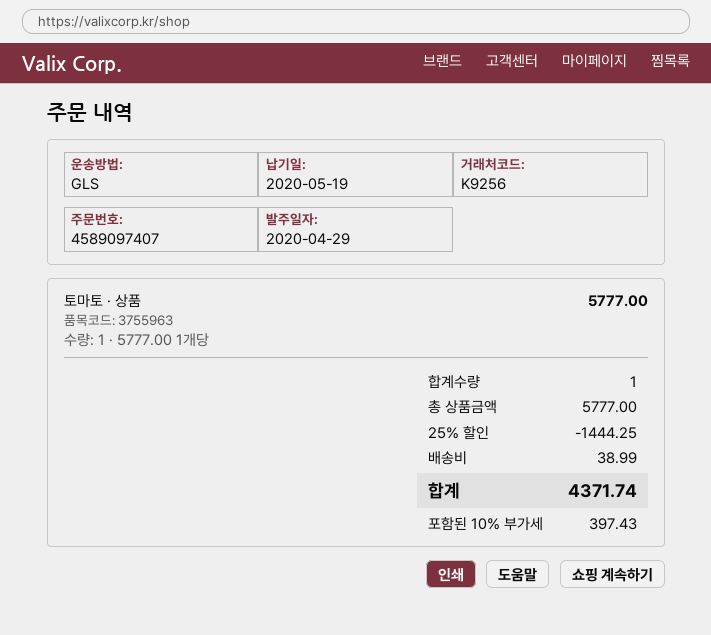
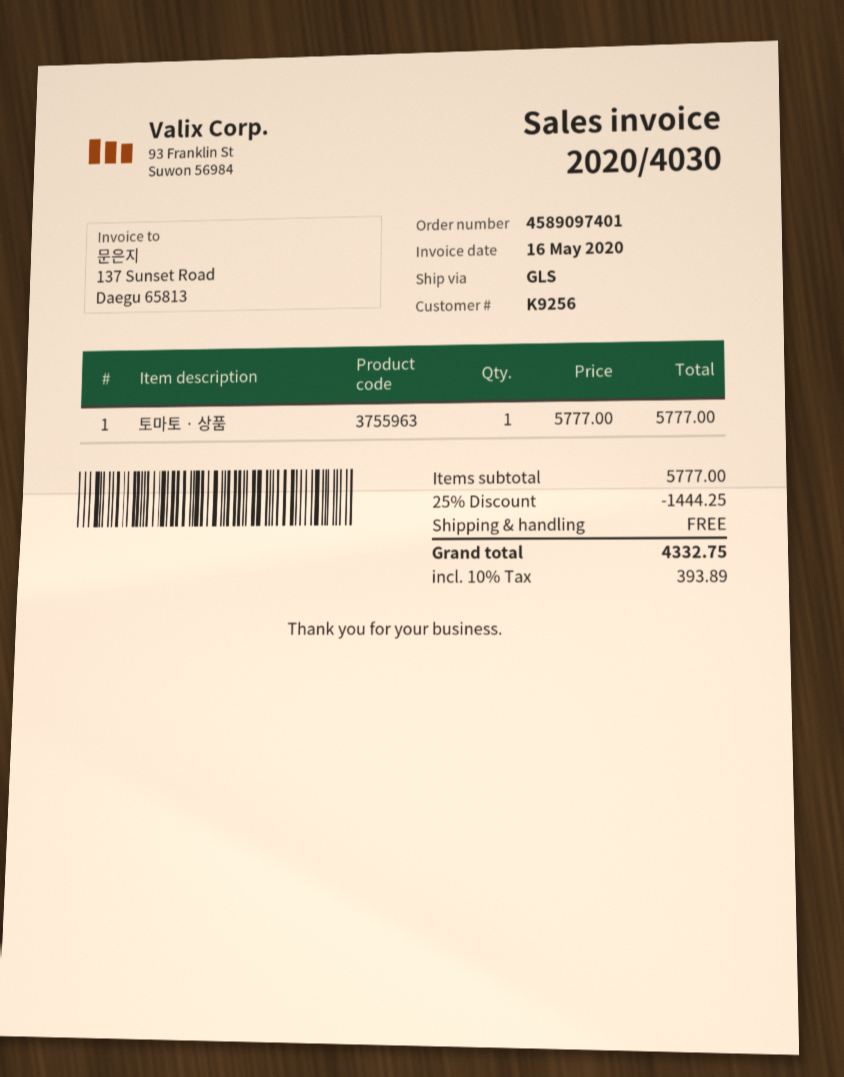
order number: 4589097407 -> 4589097401
shipping: 38.99 -> 0.00
tax: 10% = 397.43 -> 10% = 393.89
total: 4371.74 -> 4332.75

